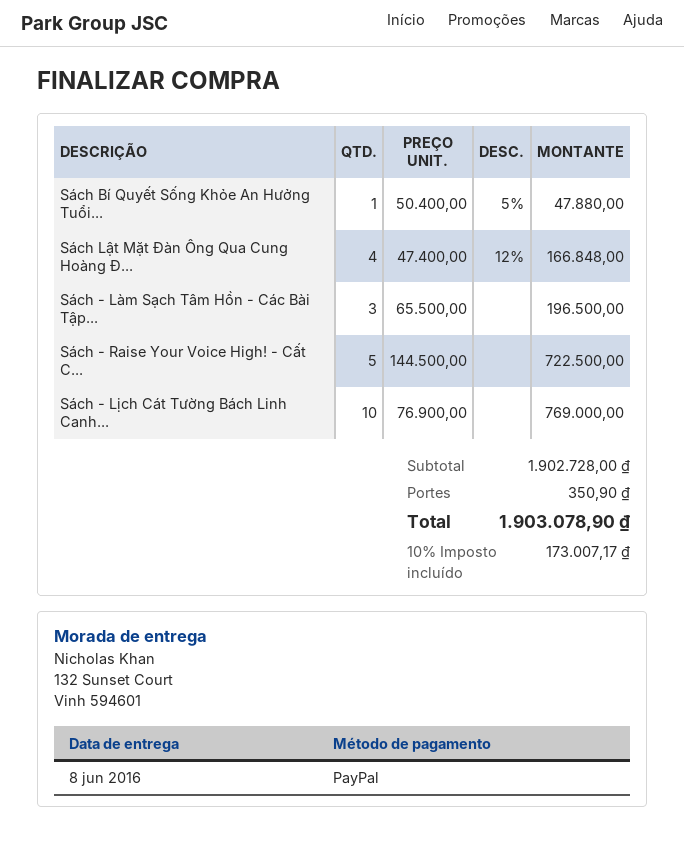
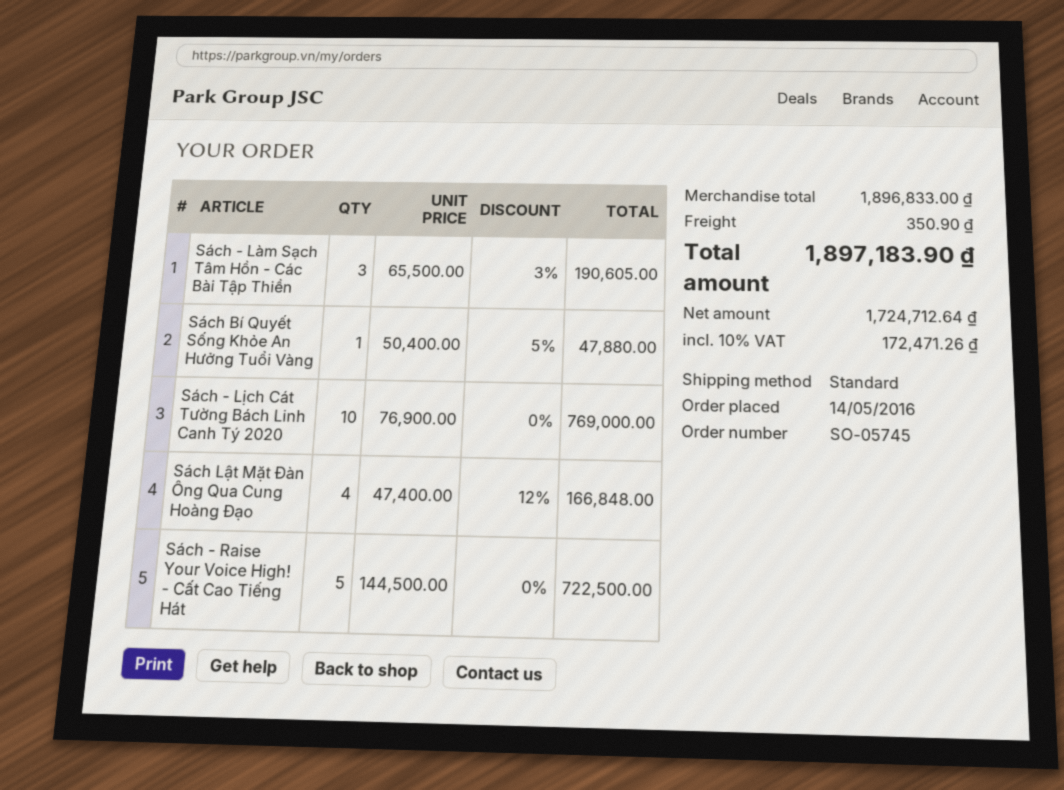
Sách - Làm Sạch Tâm Hồn - Các Bài Tập...: 3 x 65500.00 = 196500.00 -> 3 x 65500.00 - 3% = 190605.00
subtotal: 1902728.00 -> 1896833.00
tax: 10% = 173007.17 -> 10% = 172471.26
total: 1903078.90 -> 1897183.90

